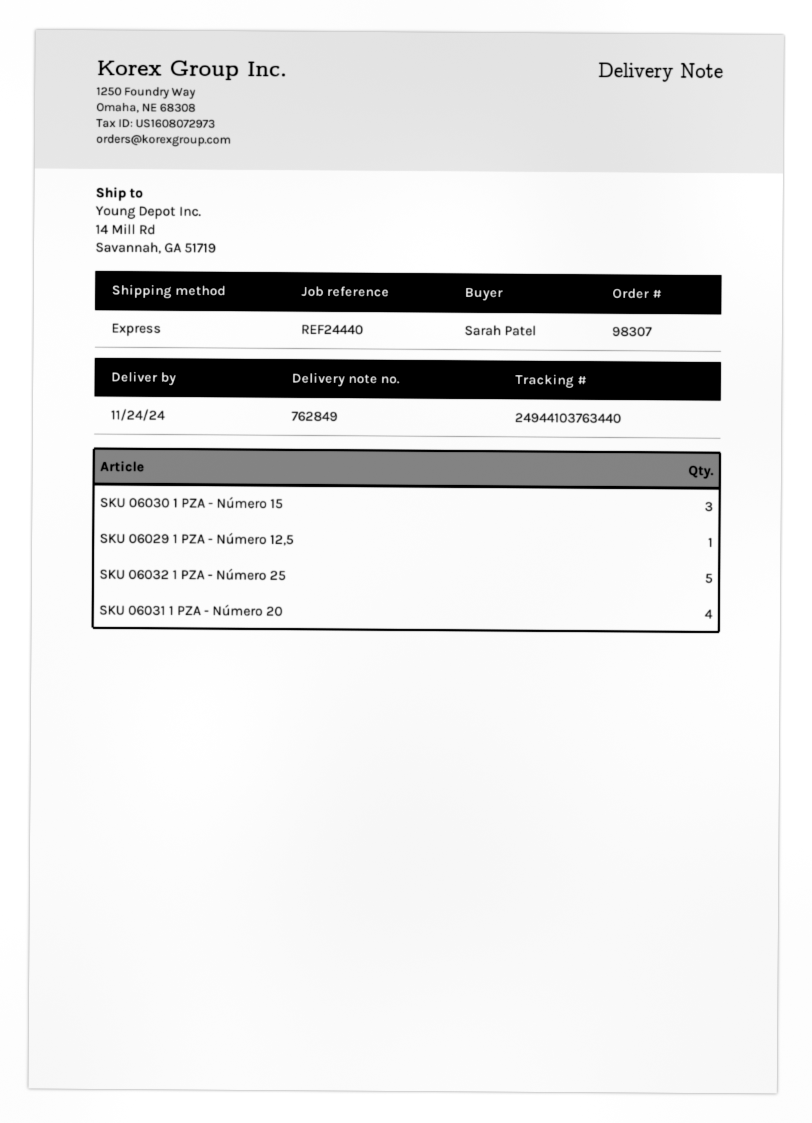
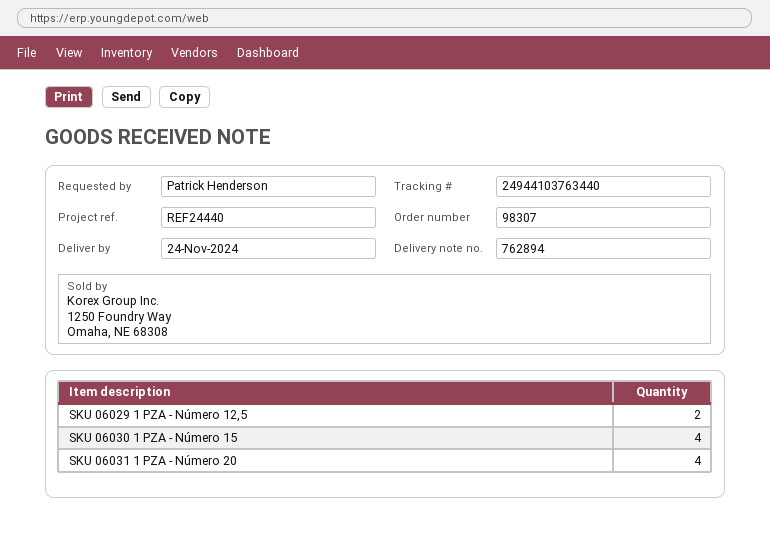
delivery note number: 762849 -> 762894
ordered by: Sarah Patel -> Patrick Henderson
SKU 06030 1 PZA - Número 15: 3 -> 4
SKU 06029 1 PZA - Número 12,5: 1 -> 2
SKU 06032 1 PZA - Número 25: 5 -> none

